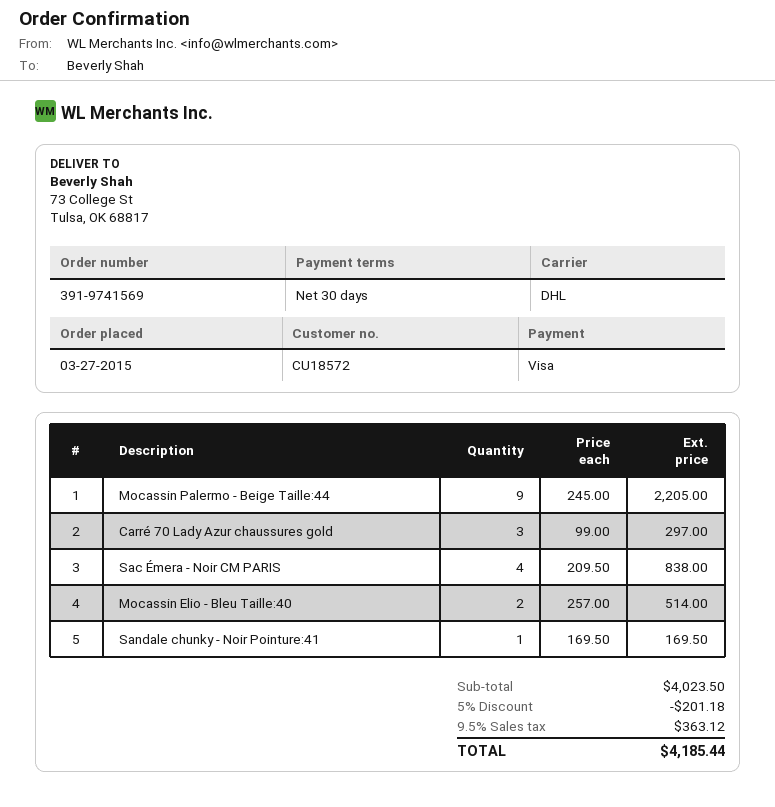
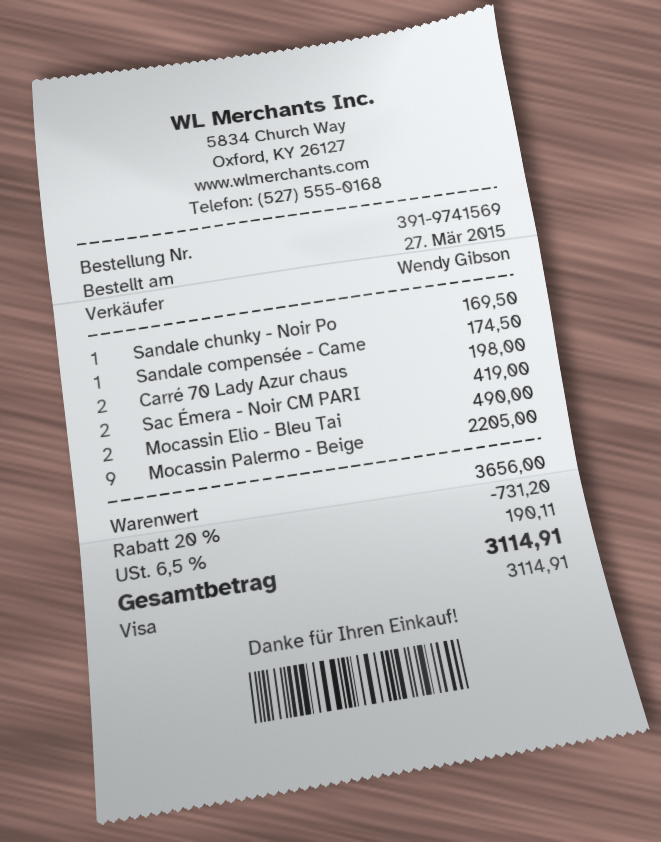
Carré 70 Lady Azur chaussures gold: 3 for 297.00 -> 2 for 198.00
Sac Émera - Noir CM PARIS: 4 for 838.00 -> 2 for 419.00
Mocassin Elio - Bleu Taille:40: 2 for 514.00 -> 2 for 490.00
Sandale compensée - Came: none -> 1 for 174.50
subtotal: 4023.50 -> 3656.00
discount: 5% = 201.18 -> 20% = 731.20
tax: 9.5% = 363.12 -> 6.5% = 190.11
total: 4185.44 -> 3114.91

